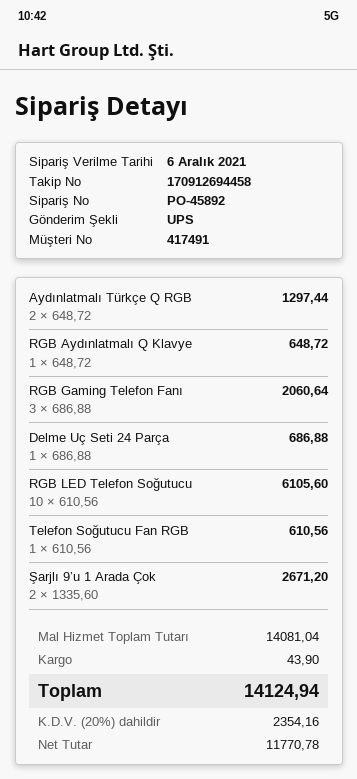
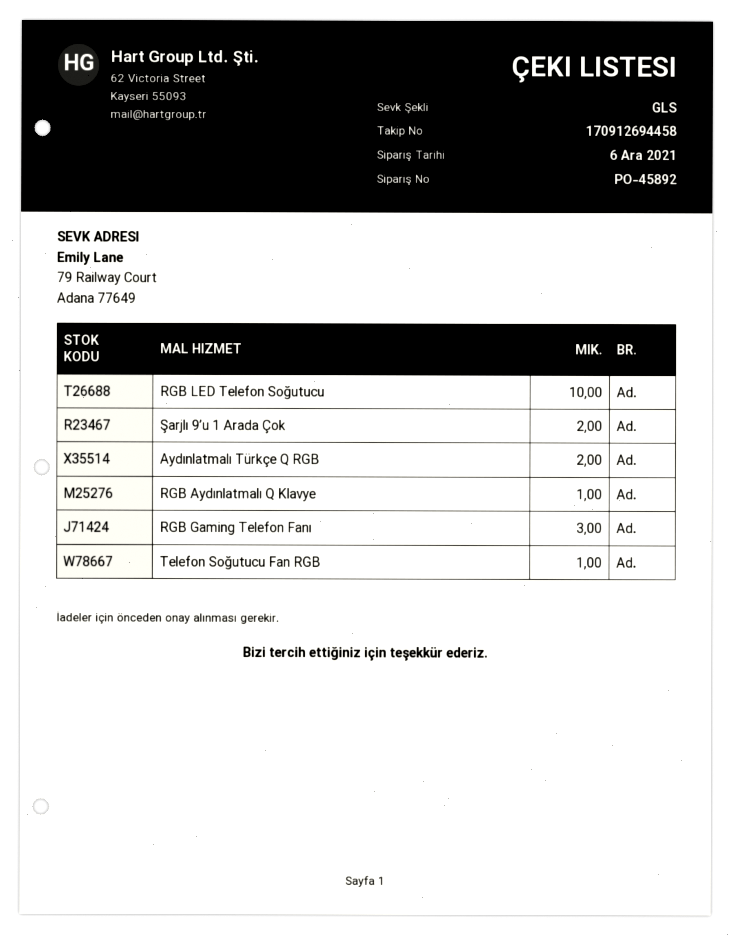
shipping method: UPS -> GLS
Delme Uç Seti 24 Parça: 1 -> none

